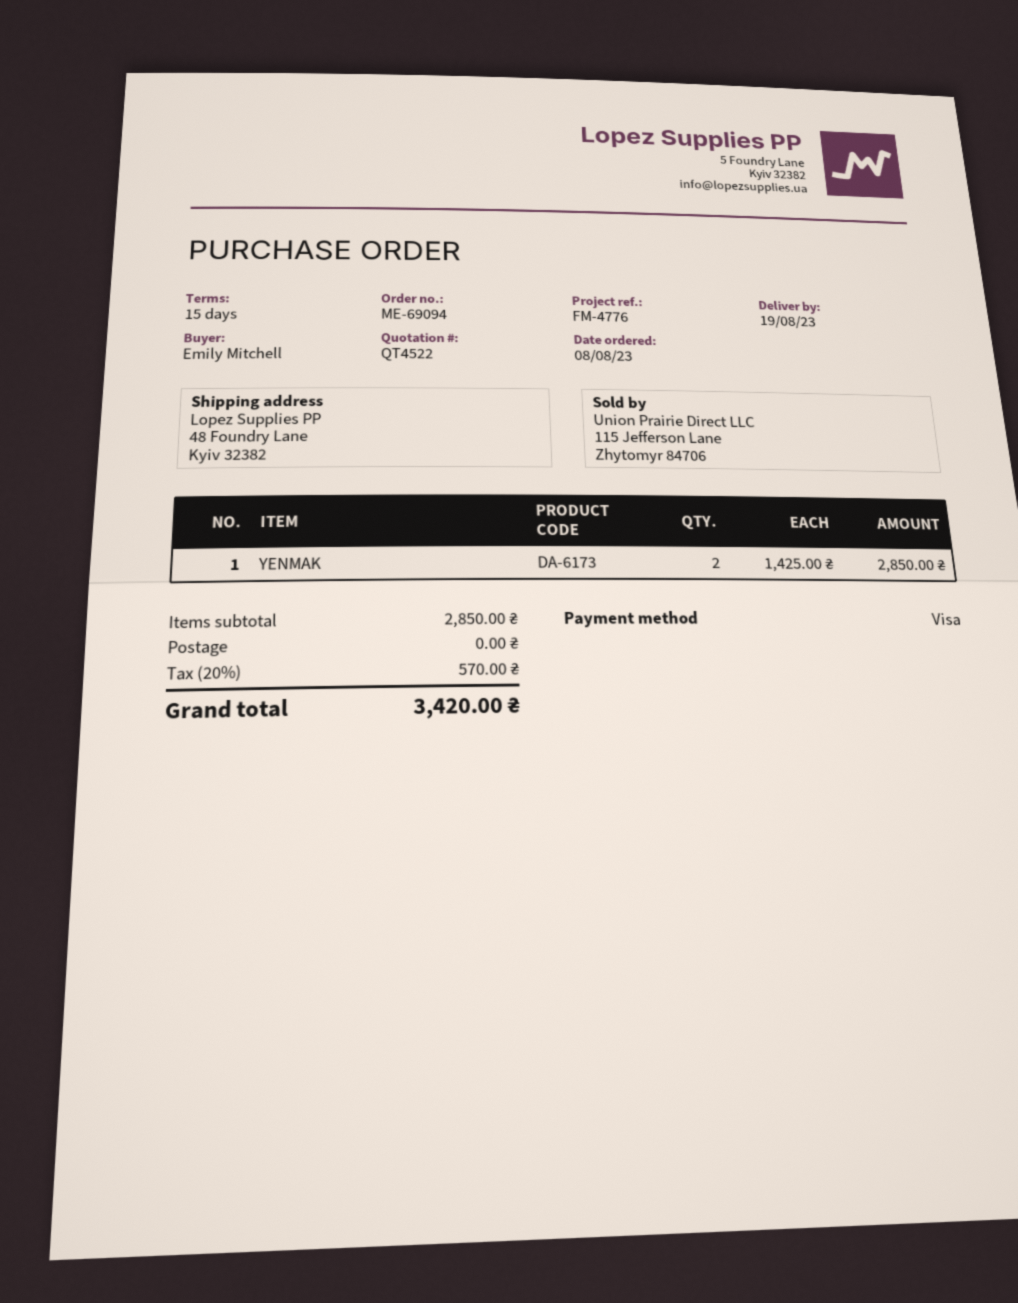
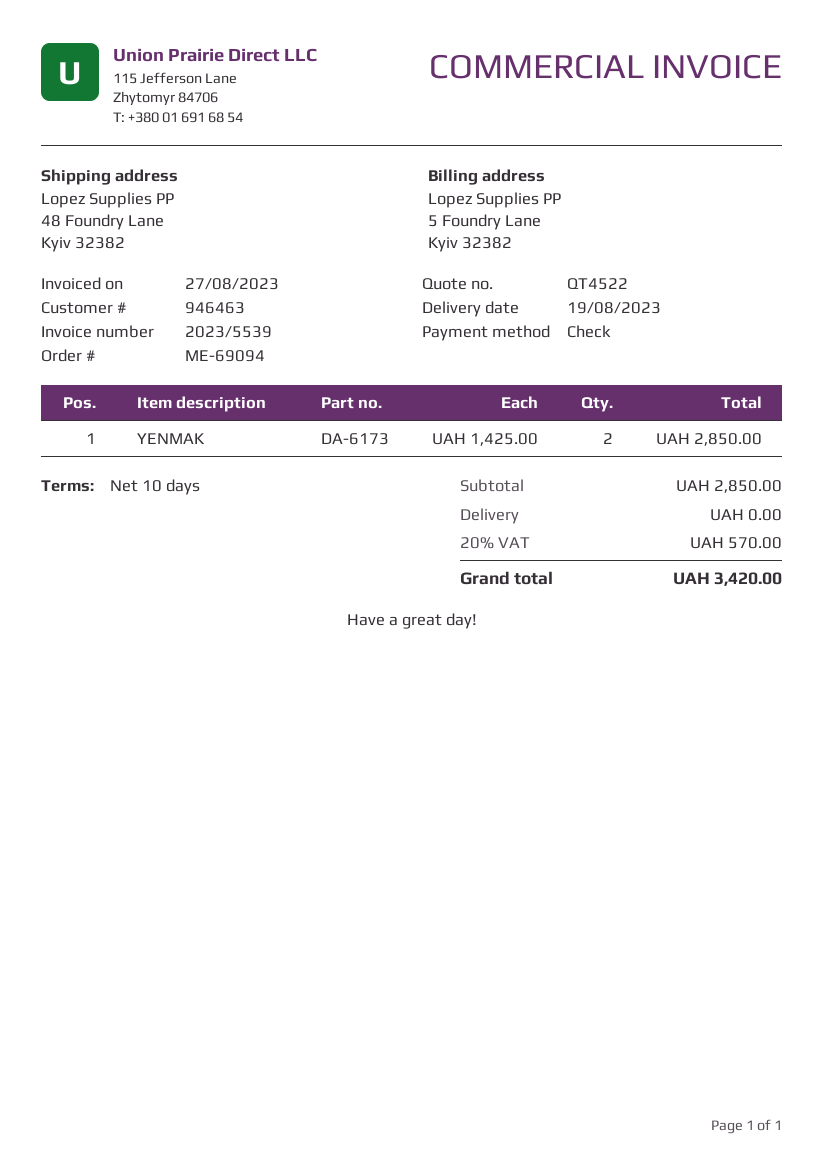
payment terms: 15 days -> 10 days
payment method: Visa -> cheque

